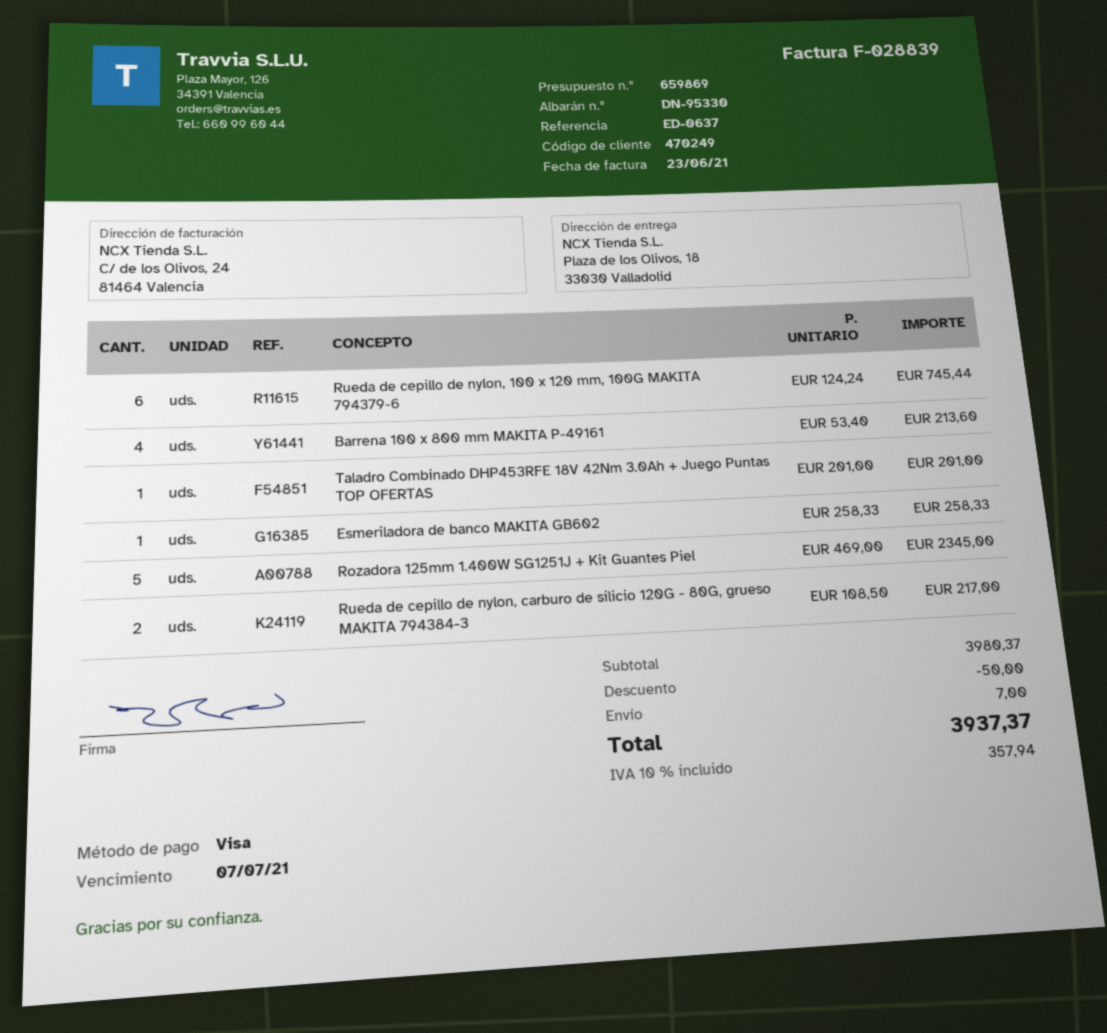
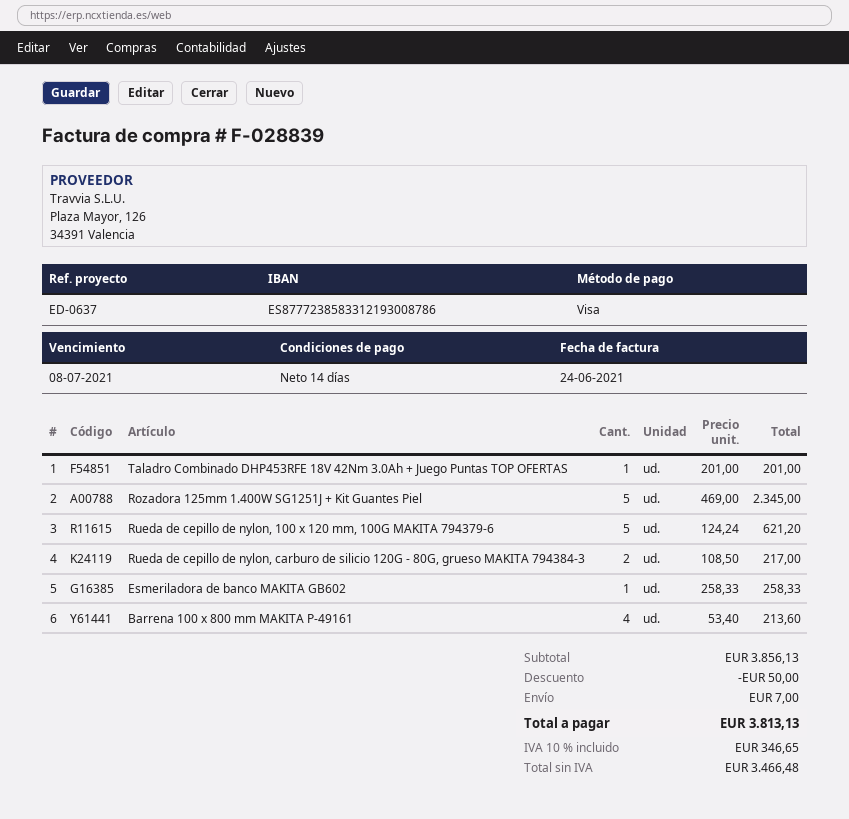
invoice date: 2021-06-23 -> 2021-06-24
due date: 2021-07-07 -> 2021-07-08
Rueda de cepillo de nylon, 100 x 120 mm, 100G MAKITA 794379-6: 6 x 124.24 = 745.44 -> 5 x 124.24 = 621.20
subtotal: 3980.37 -> 3856.13
tax: 10% = 357.94 -> 10% = 346.65
total: 3937.37 -> 3813.13

